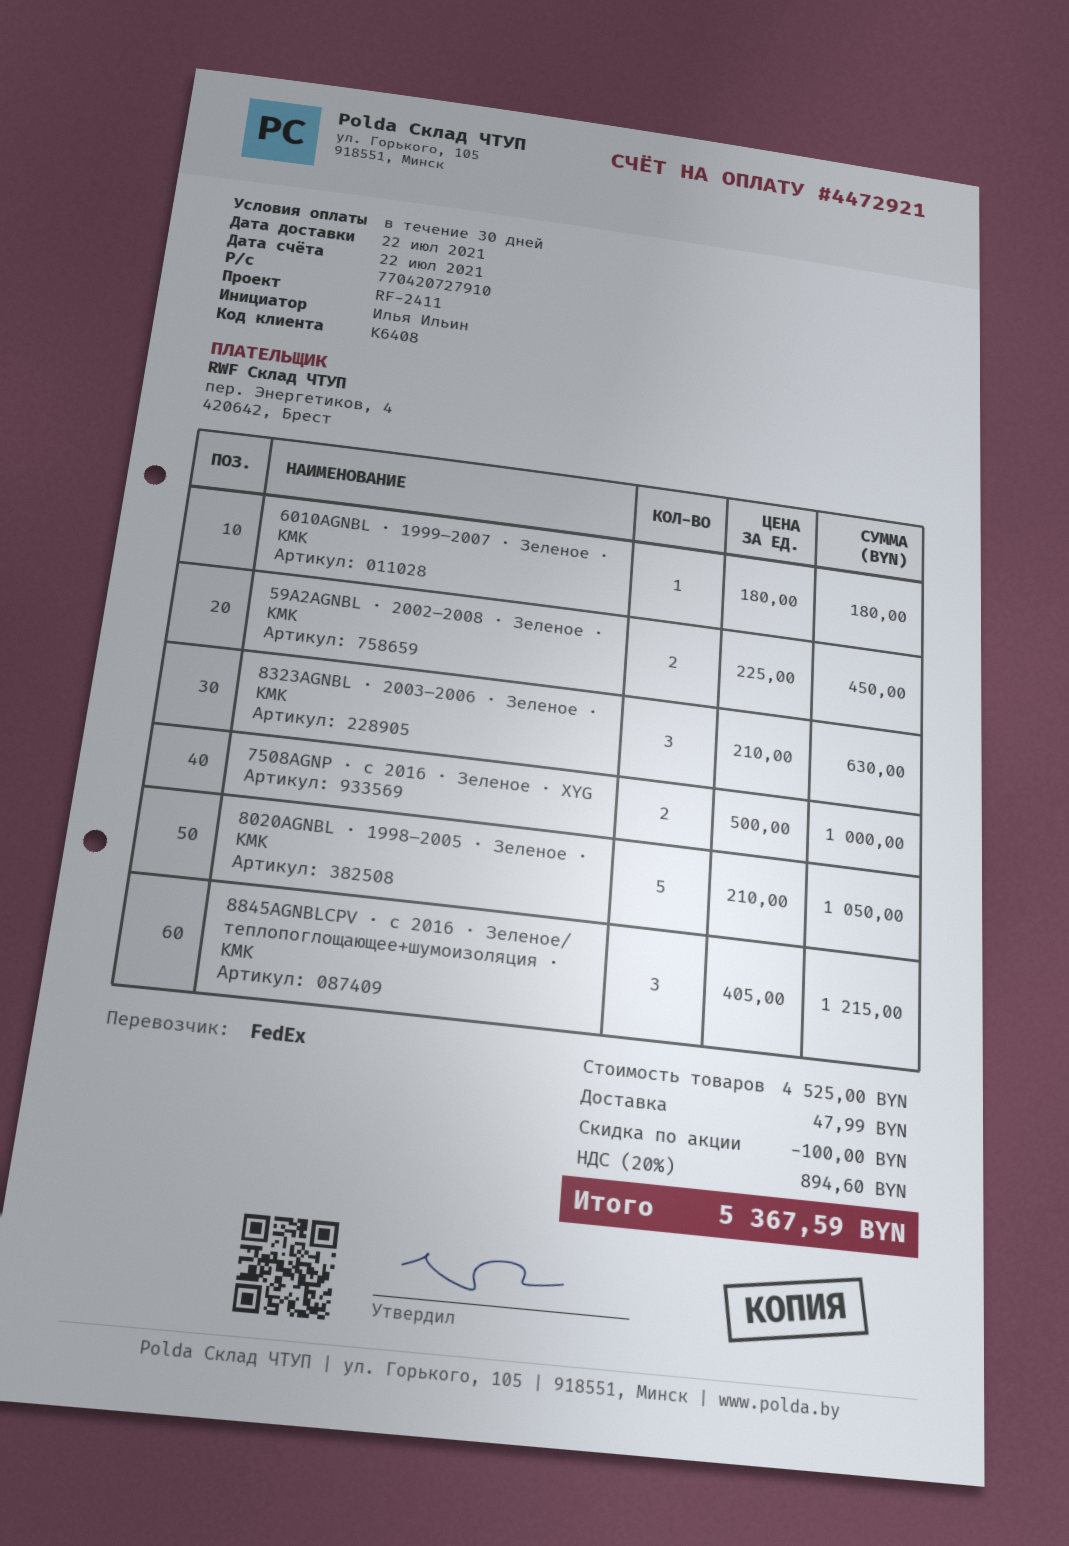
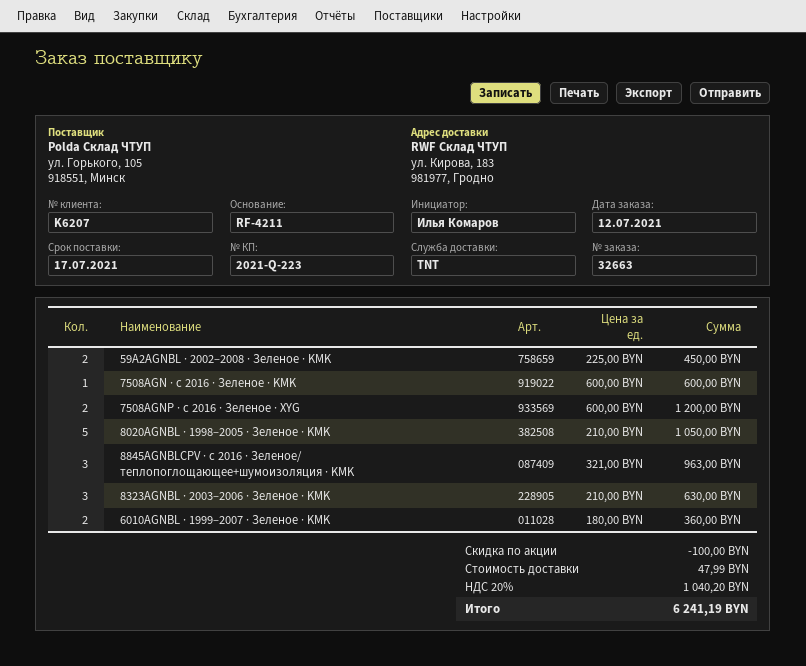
delivery date: 2021-07-22 -> 2021-07-17
customer number: K6408 -> K6207
reference: RF-2411 -> RF-4211
ordered by: Илья Ильин -> Илья Комаров
shipping method: FedEx -> TNT
6010AGNBL · 1999–2007 · Зеленое · KMK: 1 x 180.00 = 180.00 -> 2 x 180.00 = 360.00
7508AGNP · с 2016 · Зеленое · XYG: 2 x 500.00 = 1000.00 -> 2 x 600.00 = 1200.00
8845AGNBLCPV · с 2016 · Зеленое/ теплопоглощающее+шумоизоляция · KMK: 3 x 405.00 = 1215.00 -> 3 x 321.00 = 963.00
7508AGN · с 2016 · Зеленое · KMK: none -> 1 x 600.00 = 600.00
tax: 20% = 894.60 -> 20% = 1040.20
total: 5367.59 -> 6241.19

